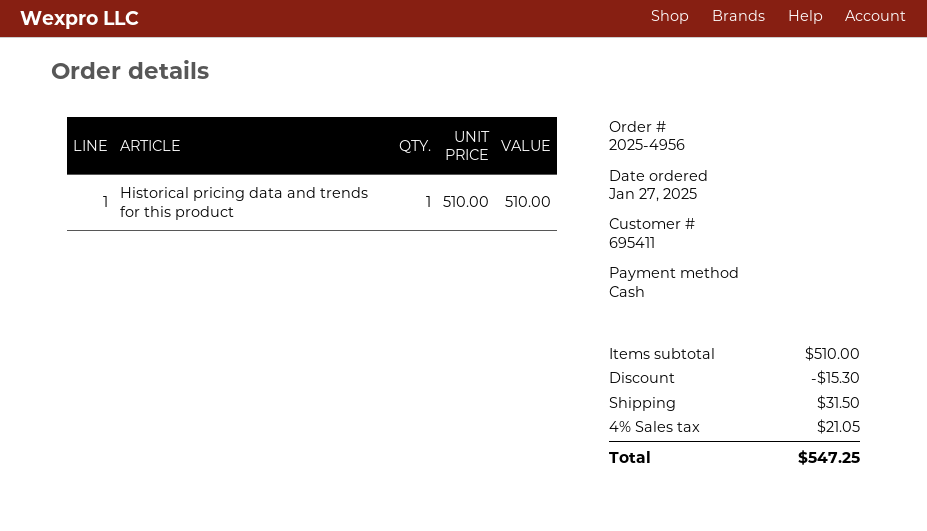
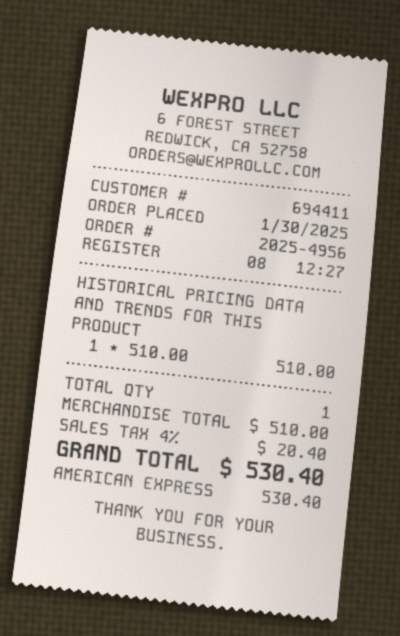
order date: 2025-01-27 -> 2025-01-30
customer number: 695411 -> 694411
payment method: cash -> American Express
discount: 15.30 -> none
shipping: 31.50 -> none
tax: 4% = 21.05 -> 4% = 20.40
total: 547.25 -> 530.40

